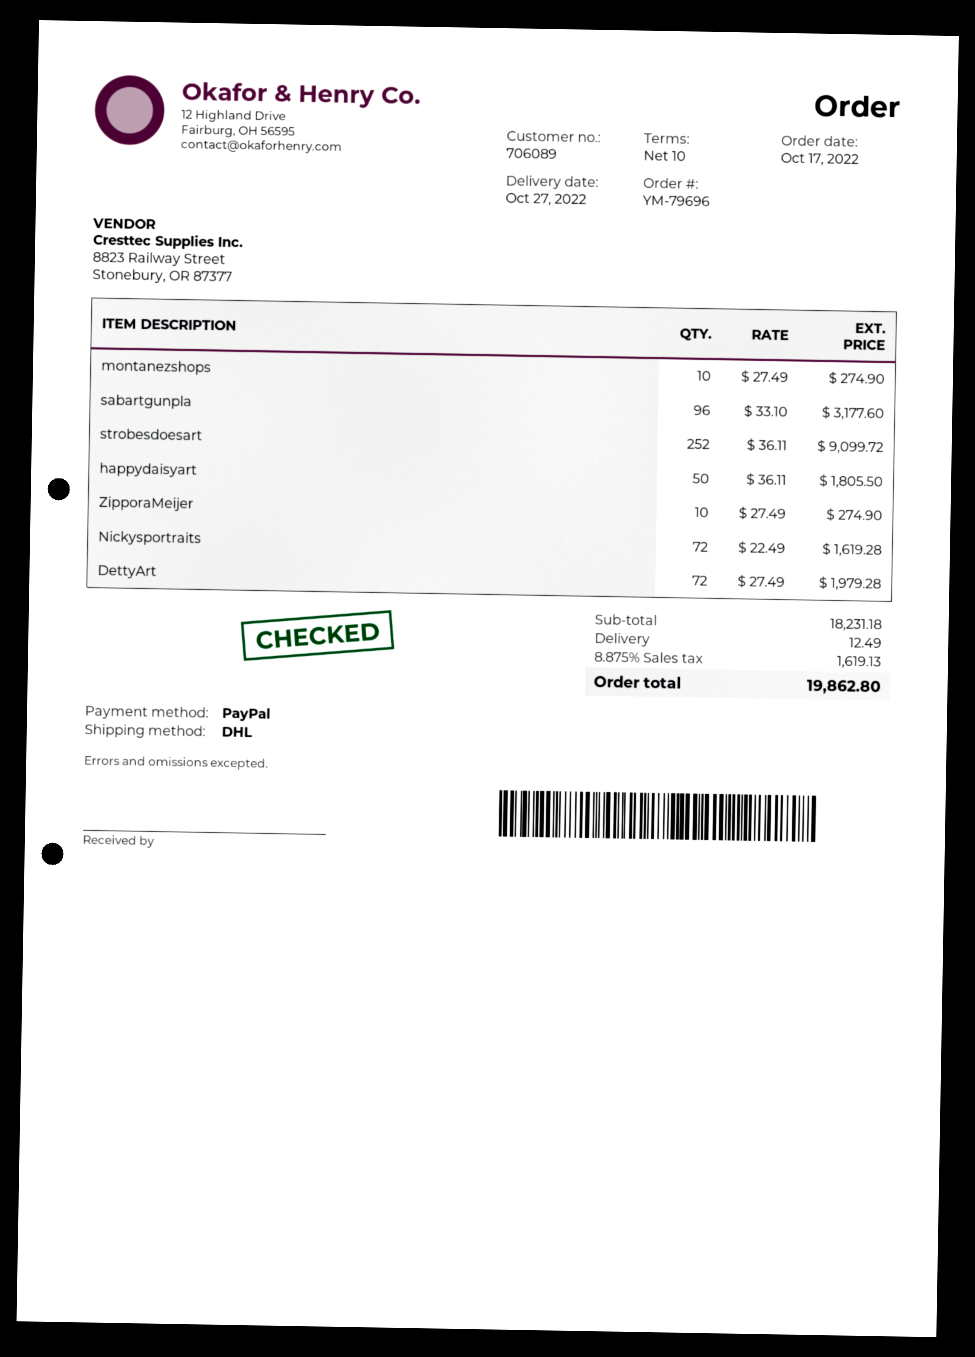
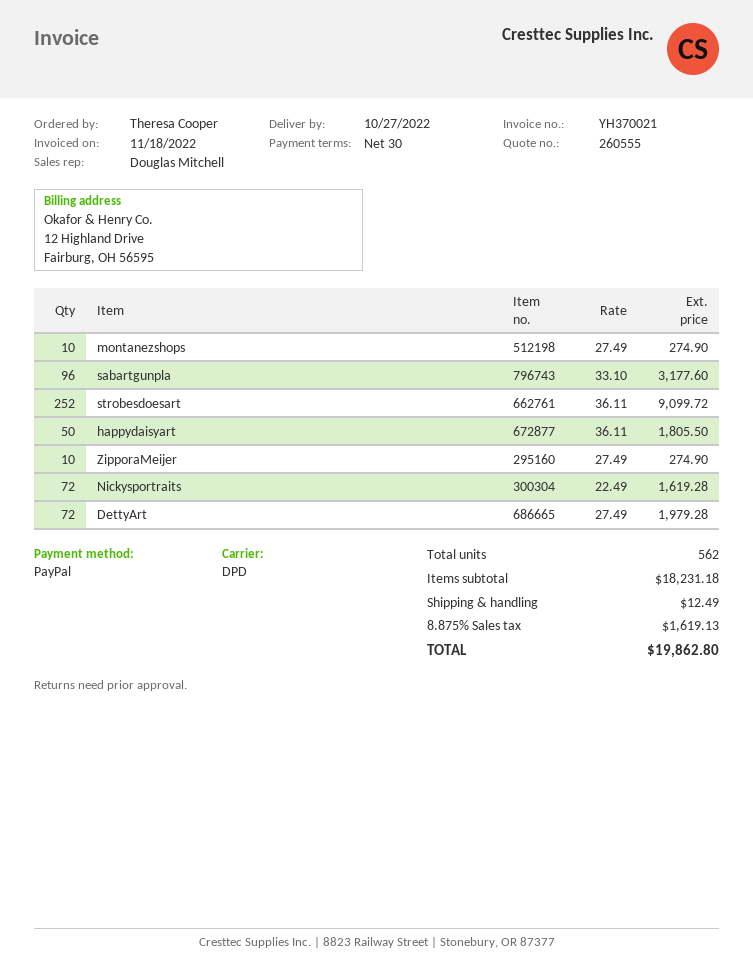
payment terms: 10 days -> 30 days
shipping method: DHL -> DPD

